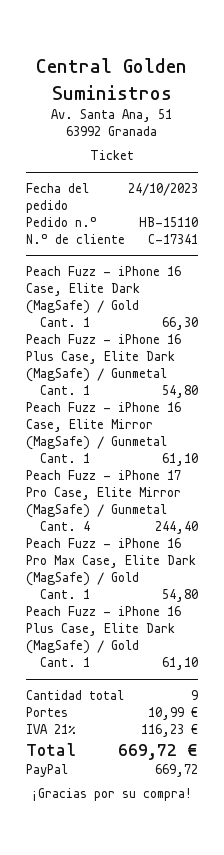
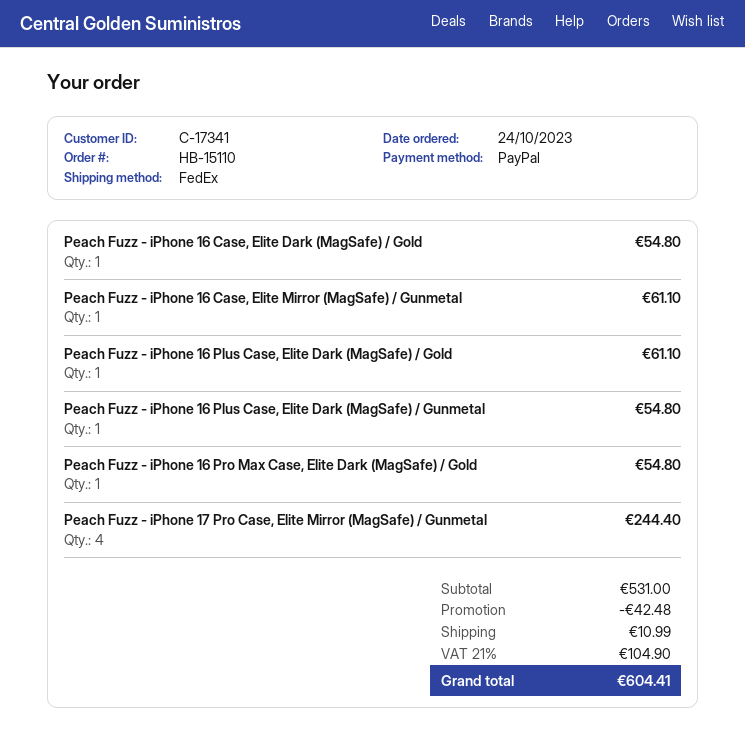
Peach Fuzz - iPhone 16 Case, Elite Dark (MagSafe) / Gold: 1 for 66.30 -> 1 for 54.80
discount: none -> 42.48
tax: 21% = 116.23 -> 21% = 104.90
total: 669.72 -> 604.41

